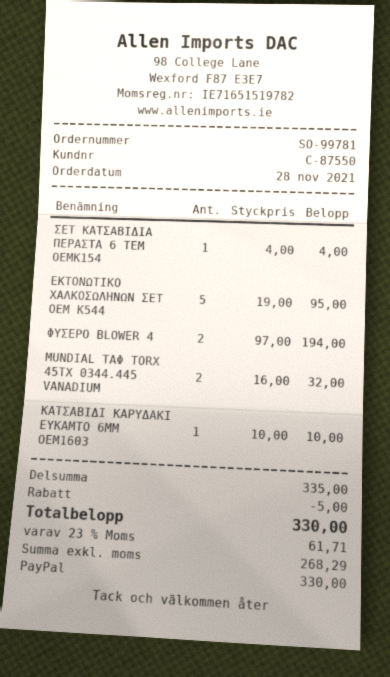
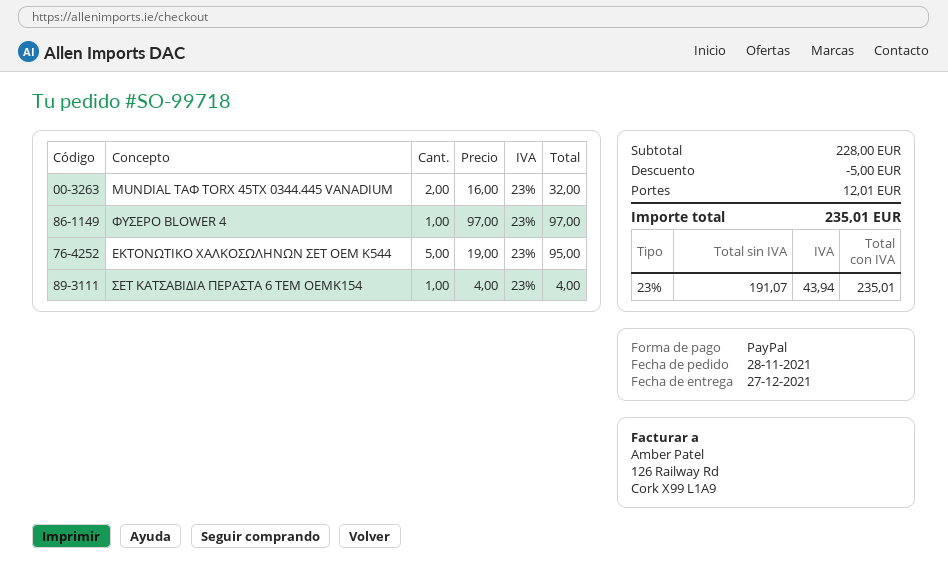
order number: SO-99781 -> SO-99718
ΦΥΣΕΡΟ BLOWER 4: 2 x 97.00 = 194.00 -> 1 x 97.00 = 97.00
ΚΑΤΣΑΒΙΔΙ ΚΑΡΥΔΑΚΙ ΕΥΚΑΜΤΟ 6MM OEM1603: 1 x 10.00 = 10.00 -> none
subtotal: 335.00 -> 228.00
shipping: none -> 12.01
net: 268.29 -> 191.07
tax: 23% = 61.71 -> 23% = 43.94
total: 330.00 -> 235.01

